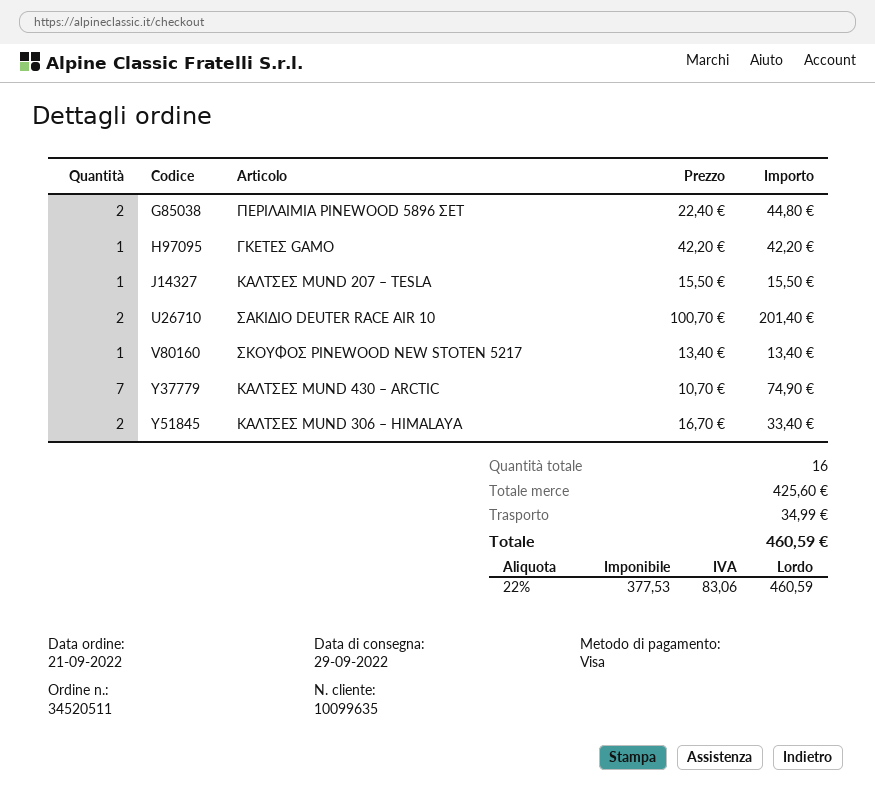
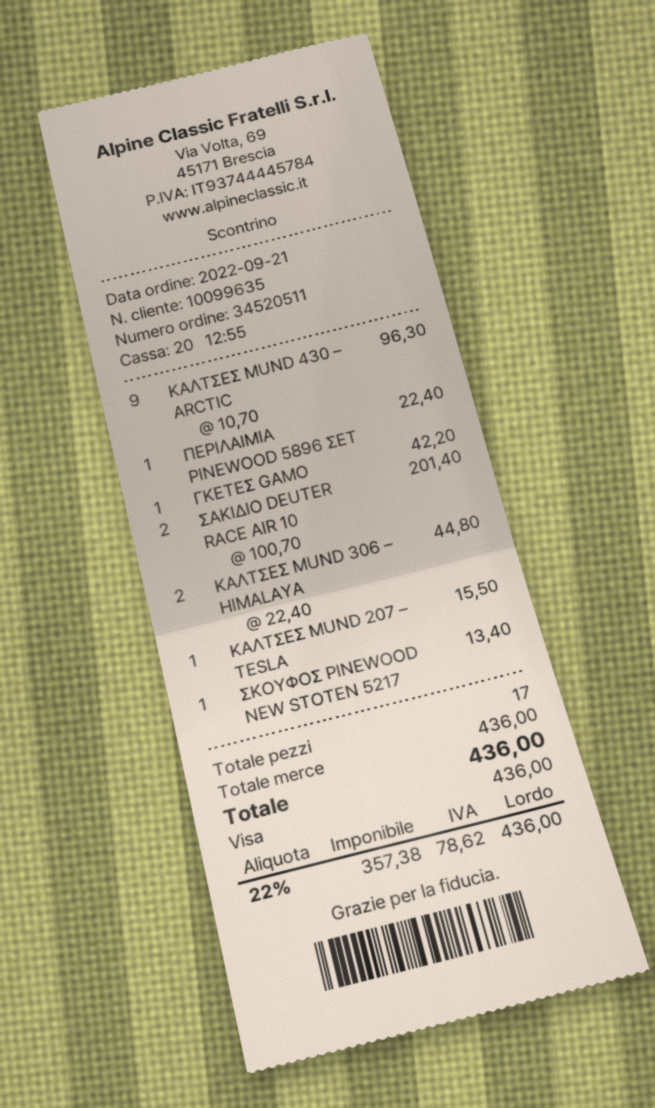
ΠΕΡΙΛΑΙΜΙΑ PINEWOOD 5896 ΣΕΤ: 2 x 22.40 = 44.80 -> 1 x 22.40 = 22.40
ΚΑΛΤΣΕΣ MUND 430 – ARCTIC: 7 x 10.70 = 74.90 -> 9 x 10.70 = 96.30
ΚΑΛΤΣΕΣ MUND 306 – HIMALAYA: 2 x 16.70 = 33.40 -> 2 x 22.40 = 44.80
total quantity: 16 -> 17
subtotal: 425.60 -> 436.00
shipping: 34.99 -> none
net: 377.53 -> 357.38
tax: 22% = 83.06 -> 22% = 78.62
total: 460.59 -> 436.00

